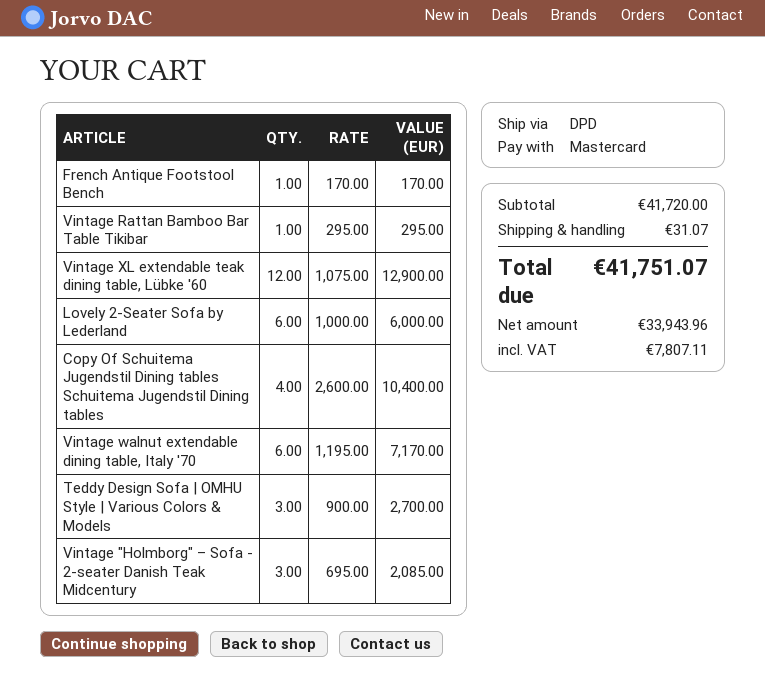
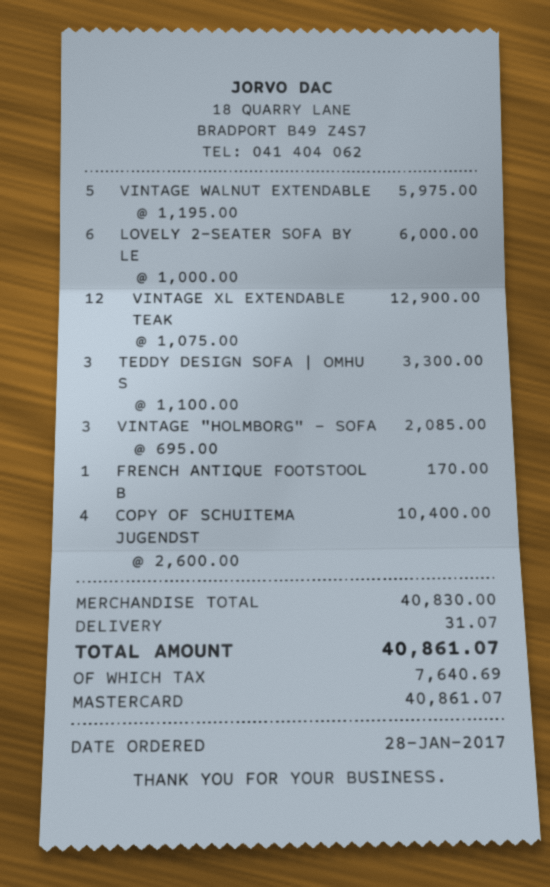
Vintage Rattan Bamboo Bar Table Tikibar: 1 x 295.00 = 295.00 -> none
Vintage walnut extendable dining table, Italy '70: 6 x 1195.00 = 7170.00 -> 5 x 1195.00 = 5975.00
Teddy Design Sofa | OMHU Style | Various Colors & Models: 3 x 900.00 = 2700.00 -> 3 x 1100.00 = 3300.00
subtotal: 41720.00 -> 40830.00
tax: 7807.11 -> 7640.69
total: 41751.07 -> 40861.07

